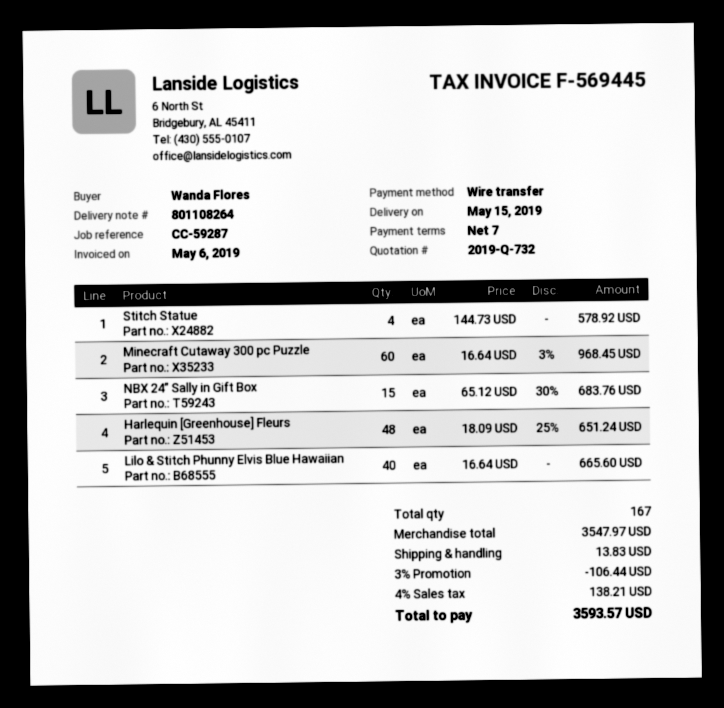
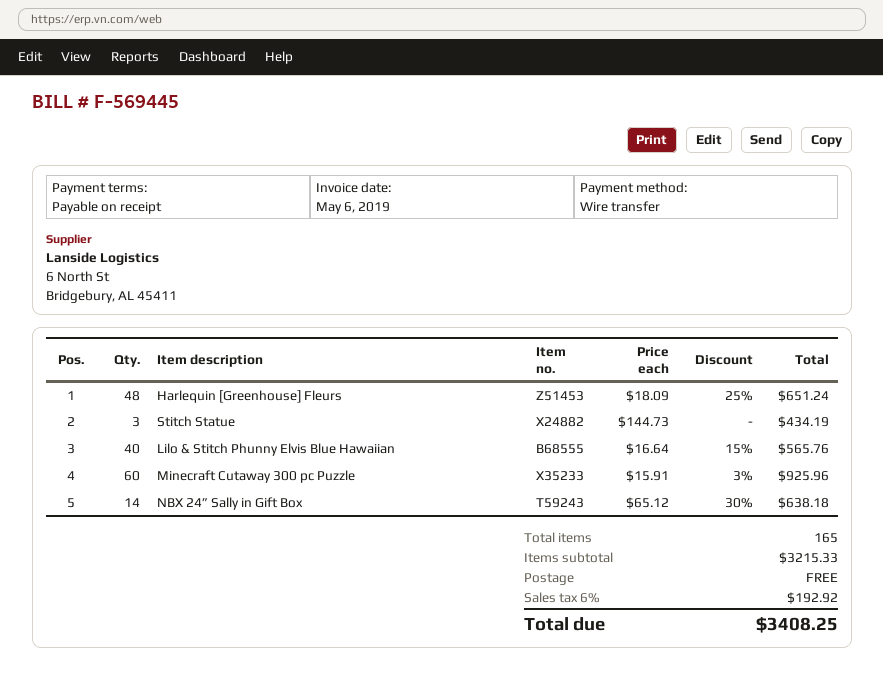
payment terms: 7 days -> on receipt
Stitch Statue: 4 x 144.73 = 578.92 -> 3 x 144.73 = 434.19
Minecraft Cutaway 300 pc Puzzle: 60 x 16.64 - 3% = 968.45 -> 60 x 15.91 - 3% = 925.96
NBX 24” Sally in Gift Box: 15 x 65.12 - 30% = 683.76 -> 14 x 65.12 - 30% = 638.18
Lilo & Stitch Phunny Elvis Blue Hawaiian: 40 x 16.64 = 665.60 -> 40 x 16.64 - 15% = 565.76
total quantity: 167 -> 165
subtotal: 3547.97 -> 3215.33
discount: 3% = 106.44 -> none
shipping: 13.83 -> 0.00
tax: 4% = 138.21 -> 6% = 192.92
total: 3593.57 -> 3408.25

